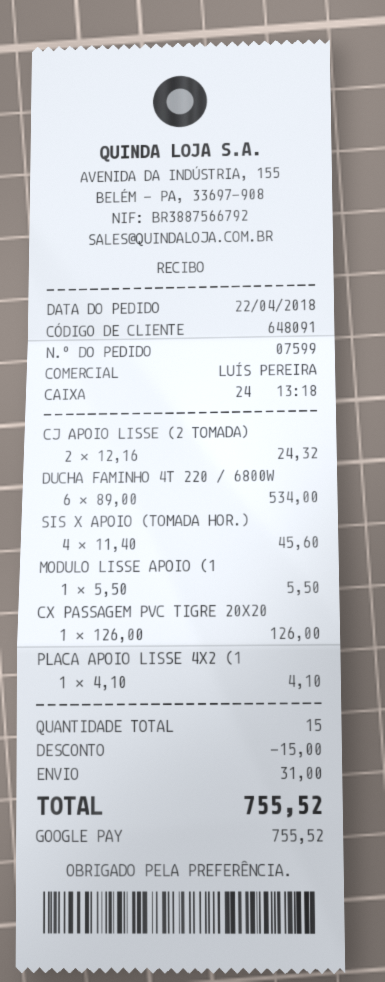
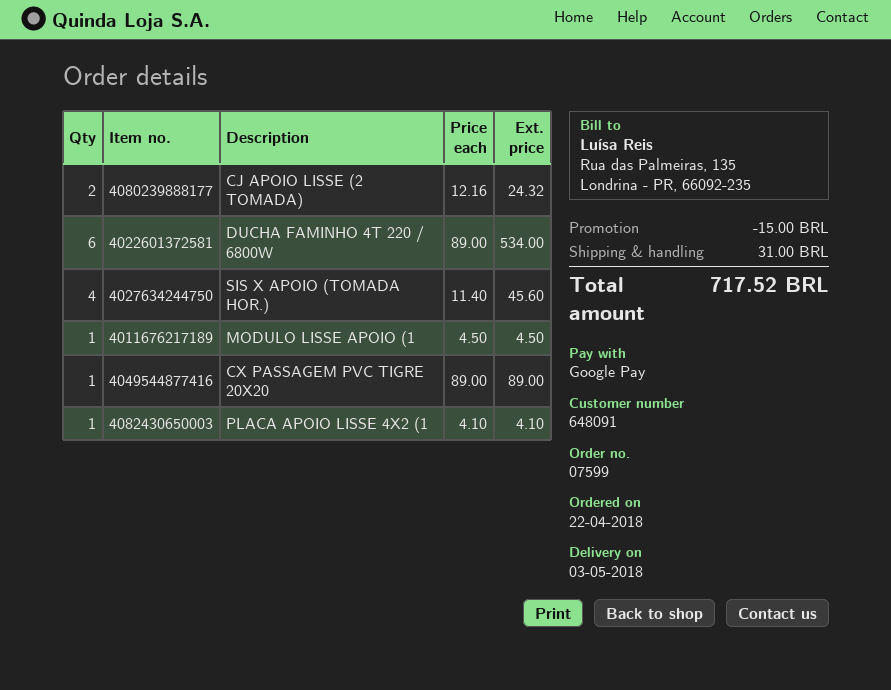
MODULO LISSE APOIO (1: 1 x 5.50 = 5.50 -> 1 x 4.50 = 4.50
CX PASSAGEM PVC TIGRE 20X20: 1 x 126.00 = 126.00 -> 1 x 89.00 = 89.00
total: 755.52 -> 717.52

